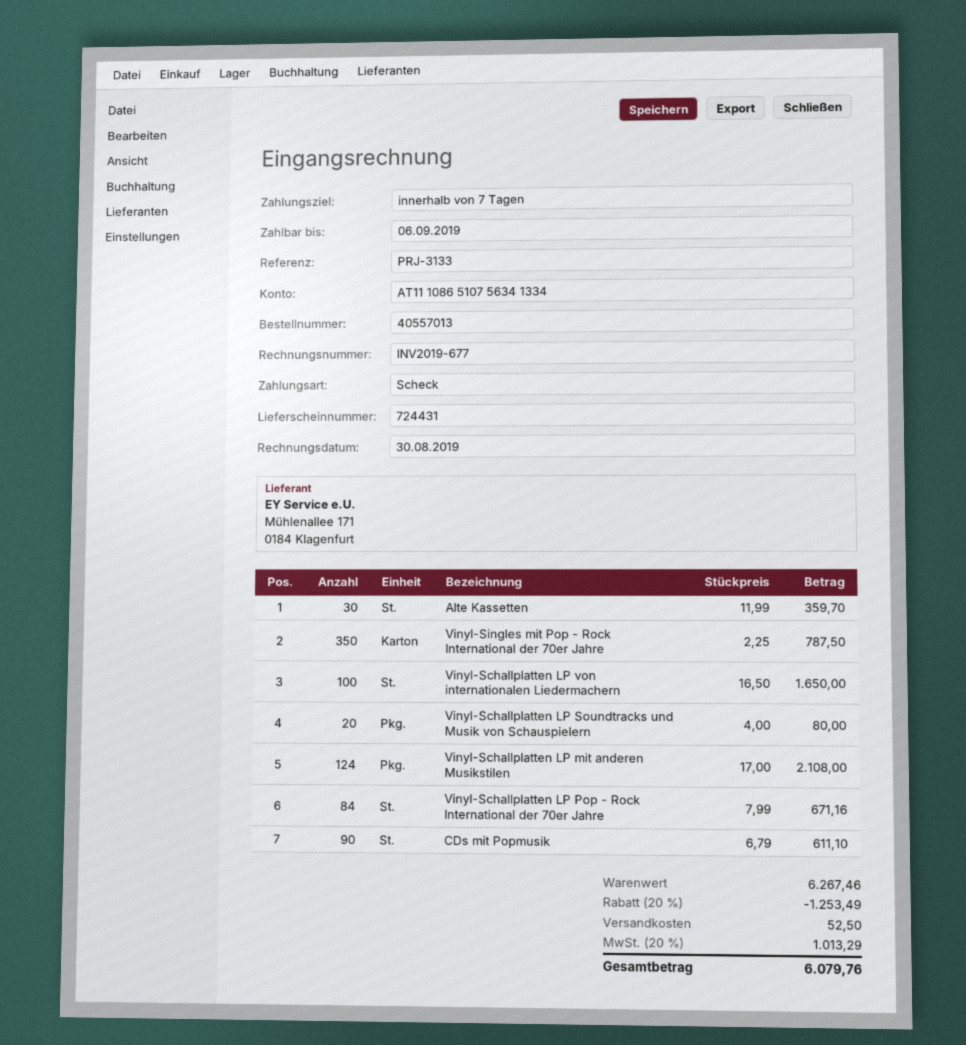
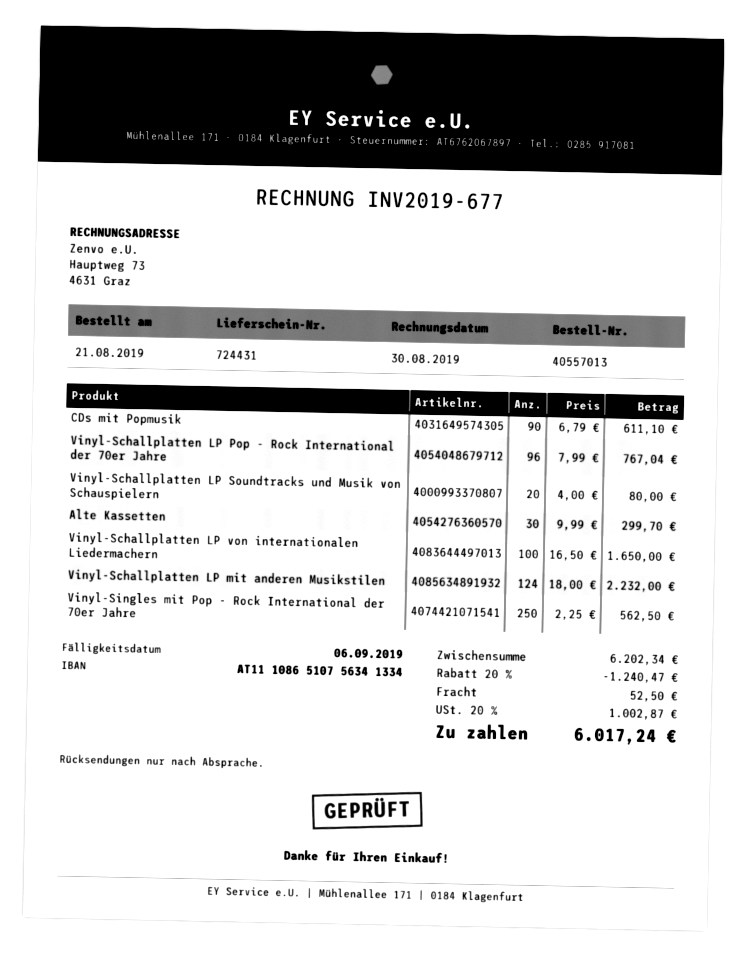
Alte Kassetten: 30 x 11.99 = 359.70 -> 30 x 9.99 = 299.70
Vinyl-Singles mit Pop - Rock International der 70er Jahre: 350 x 2.25 = 787.50 -> 250 x 2.25 = 562.50
Vinyl-Schallplatten LP mit anderen Musikstilen: 124 x 17.00 = 2108.00 -> 124 x 18.00 = 2232.00
Vinyl-Schallplatten LP Pop - Rock International der 70er Jahre: 84 x 7.99 = 671.16 -> 96 x 7.99 = 767.04
subtotal: 6267.46 -> 6202.34
discount: 20% = 1253.49 -> 20% = 1240.47
tax: 20% = 1013.29 -> 20% = 1002.87
total: 6079.76 -> 6017.24

